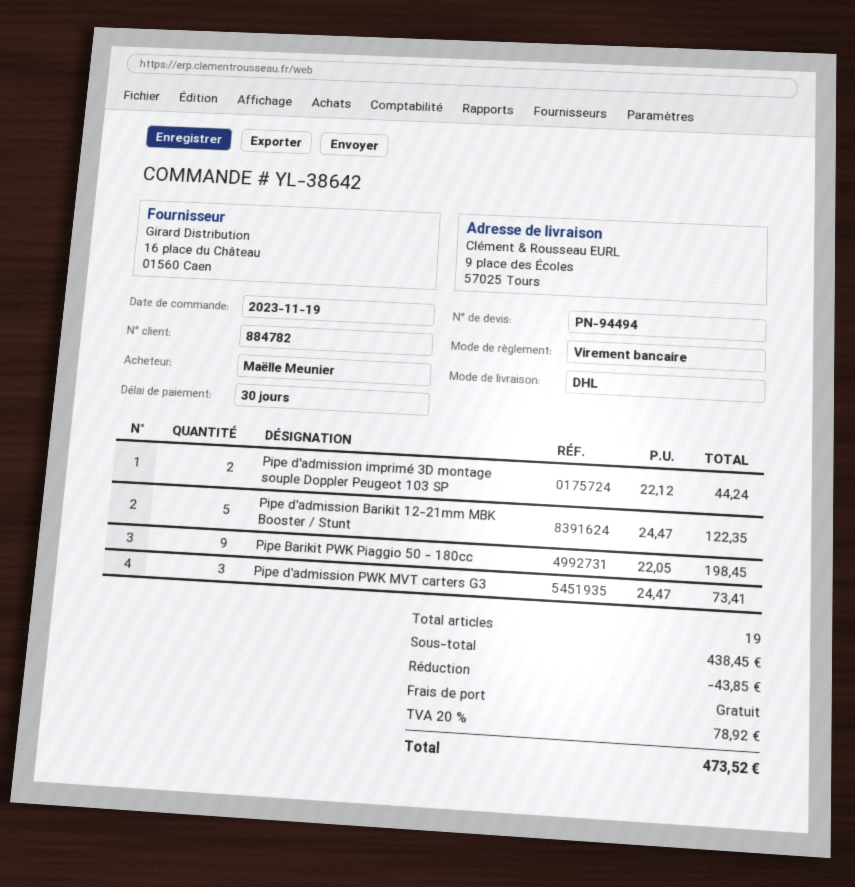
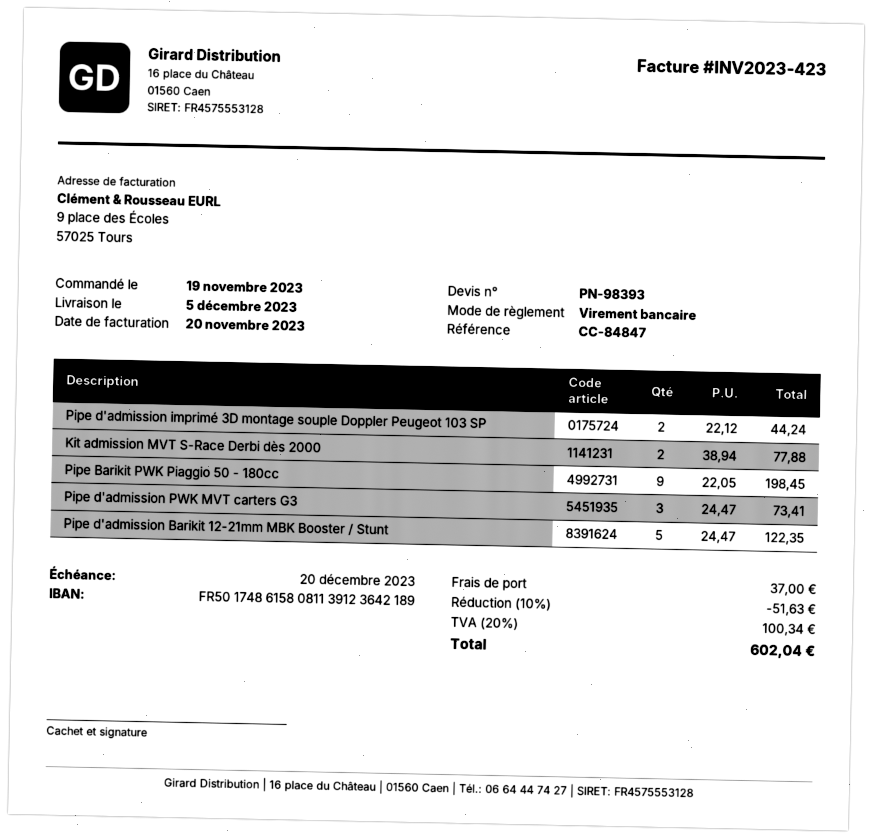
quote number: PN-94494 -> PN-98393
Kit admission MVT S-Race Derbi dès 2000: none -> 2 x 38.94 = 77.88
discount: 43.85 -> 51.63
shipping: 0.00 -> 37.00
tax: 20% = 78.92 -> 20% = 100.34
total: 473.52 -> 602.04

